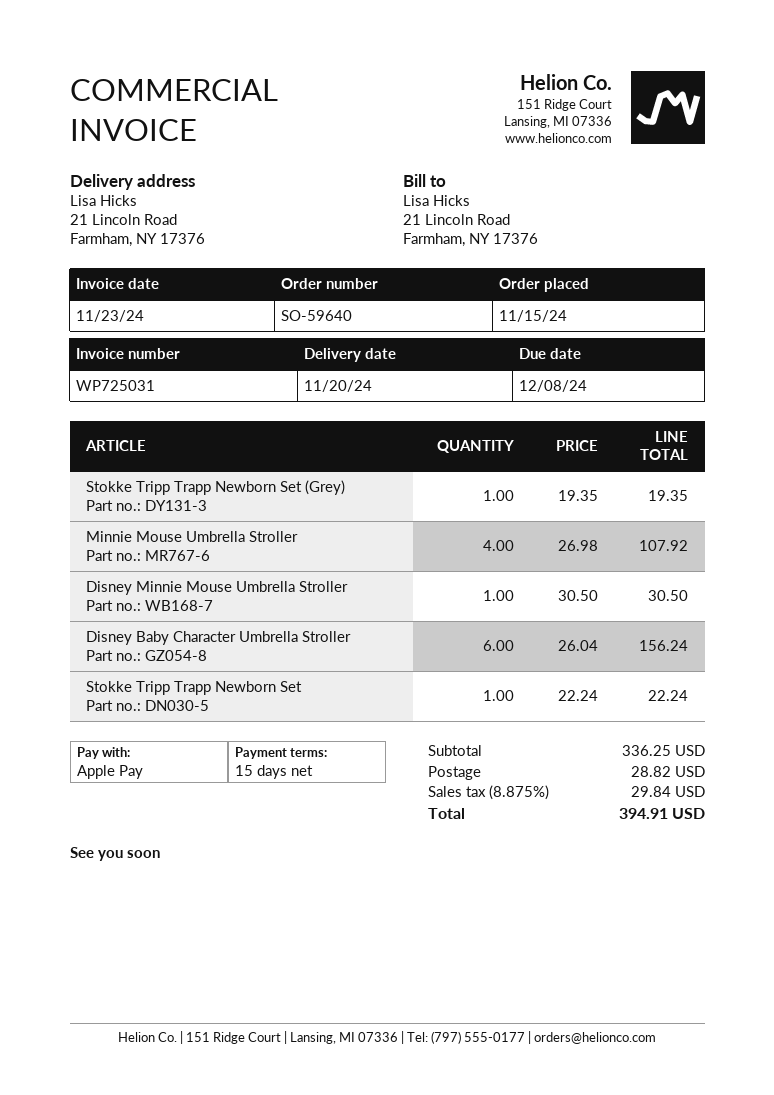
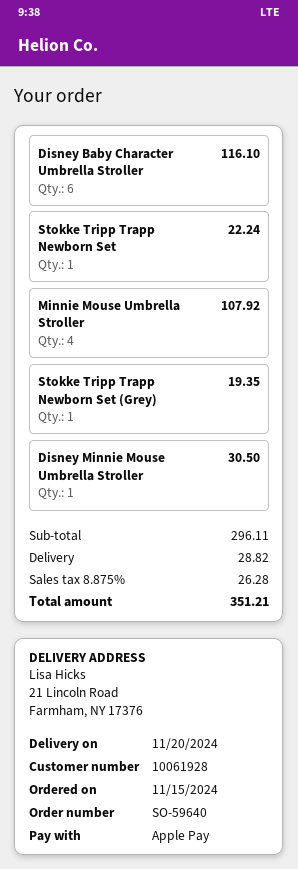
Disney Baby Character Umbrella Stroller: 6 for 156.24 -> 6 for 116.10
subtotal: 336.25 -> 296.11
tax: 8.875% = 29.84 -> 8.875% = 26.28
total: 394.91 -> 351.21

